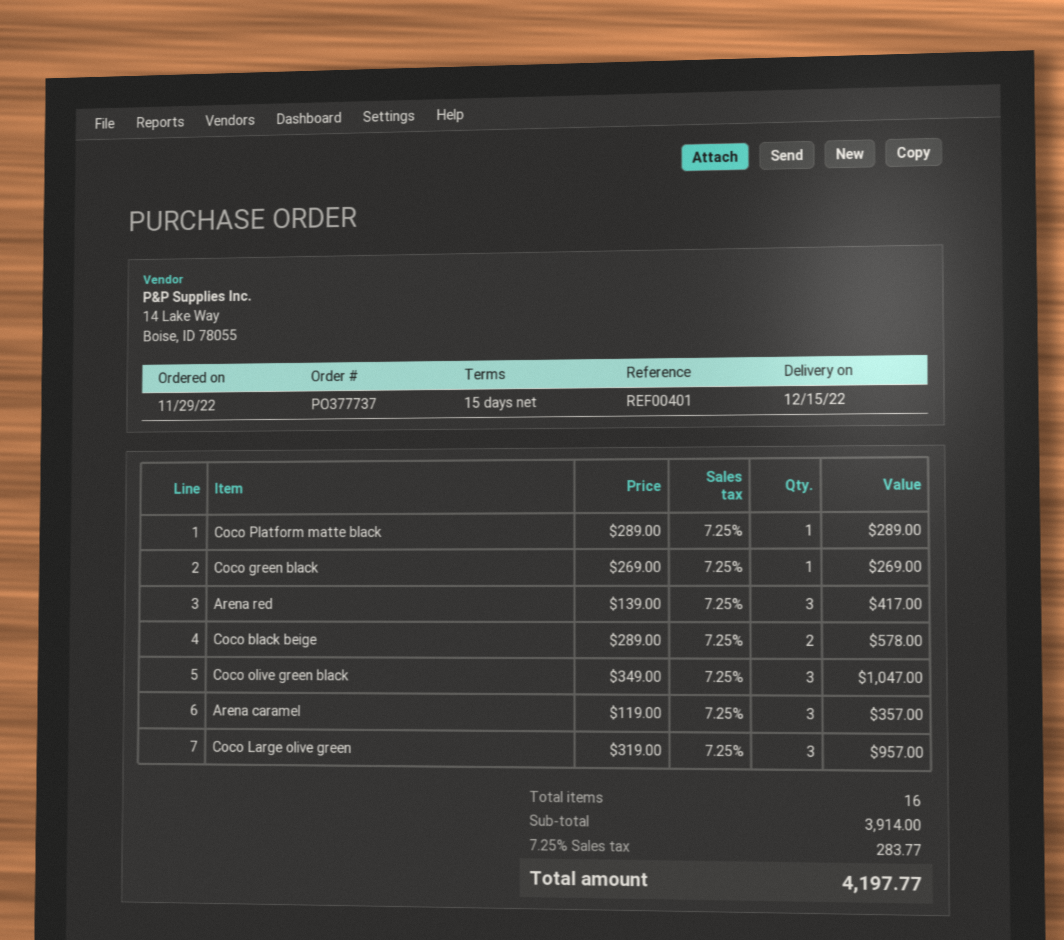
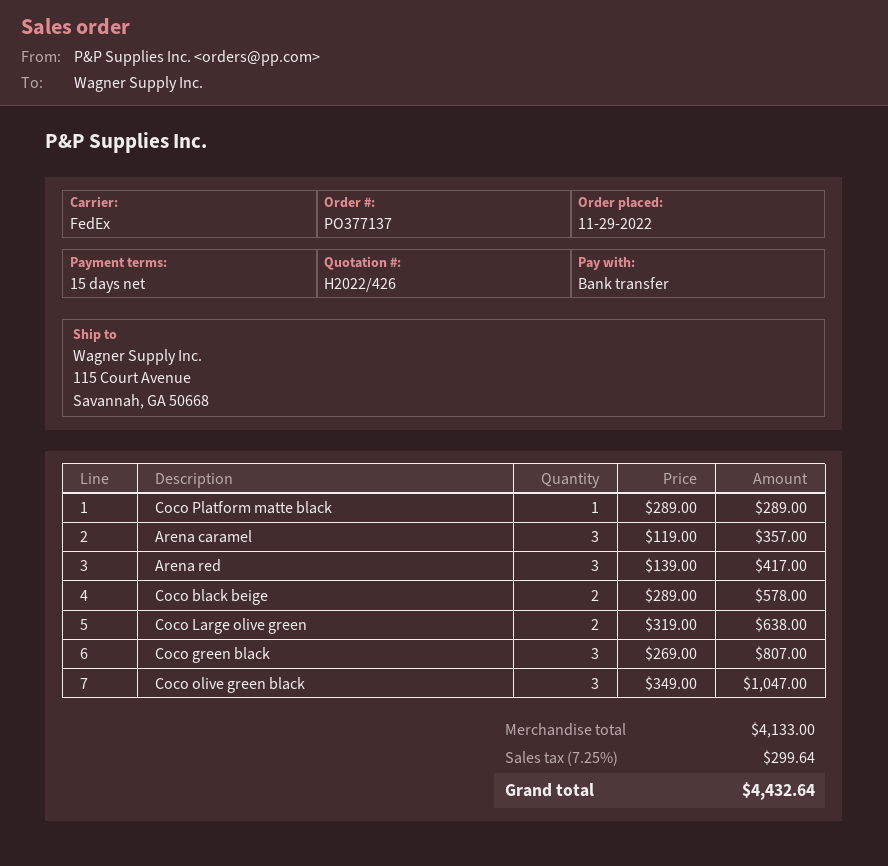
order number: PO377737 -> PO377137
Coco green black: 1 x 269.00 = 269.00 -> 3 x 269.00 = 807.00
Coco Large olive green: 3 x 319.00 = 957.00 -> 2 x 319.00 = 638.00
subtotal: 3914.00 -> 4133.00
tax: 7.25% = 283.77 -> 7.25% = 299.64
total: 4197.77 -> 4432.64

